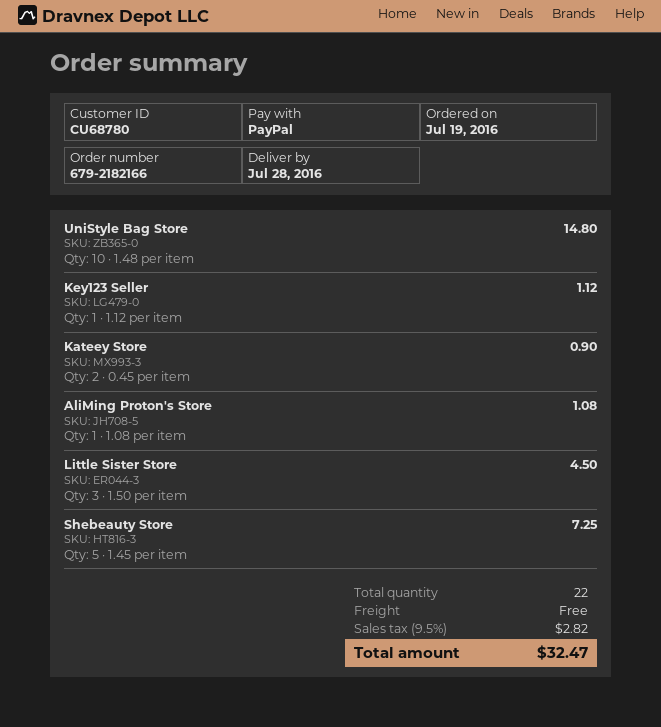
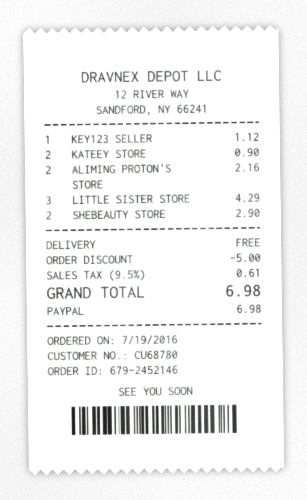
order number: 679-2182166 -> 679-2452146
UniStyle Bag Store: 10 for 14.80 -> none
AliMing Proton's Store: 1 for 1.08 -> 2 for 2.16
Little Sister Store: 3 for 4.50 -> 3 for 4.29
Shebeauty Store: 5 for 7.25 -> 2 for 2.90
discount: none -> 5.00
tax: 9.5% = 2.82 -> 9.5% = 0.61
total: 32.47 -> 6.98

